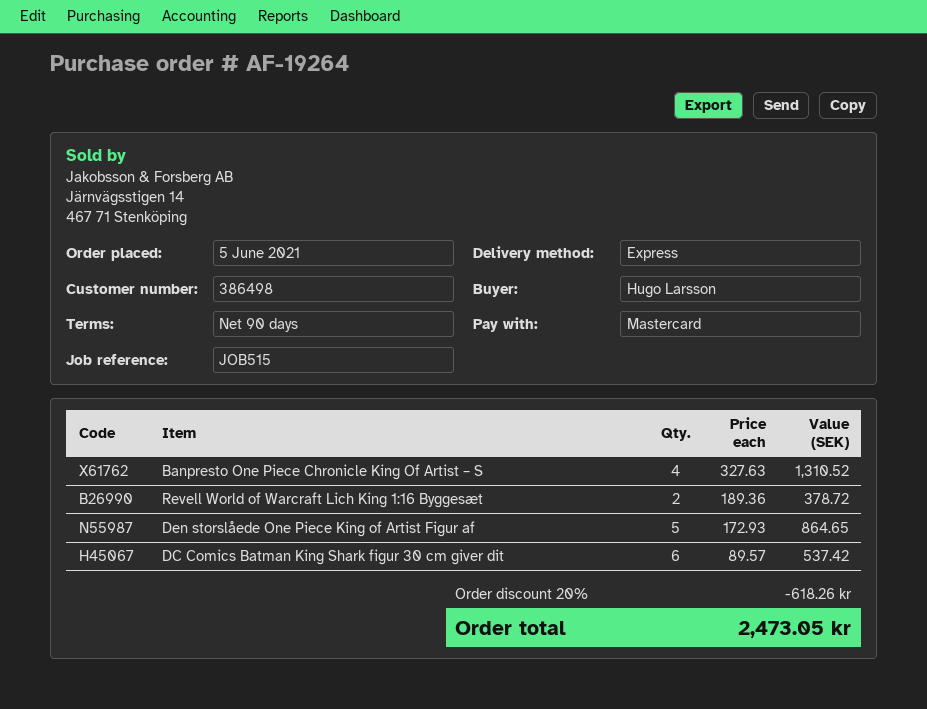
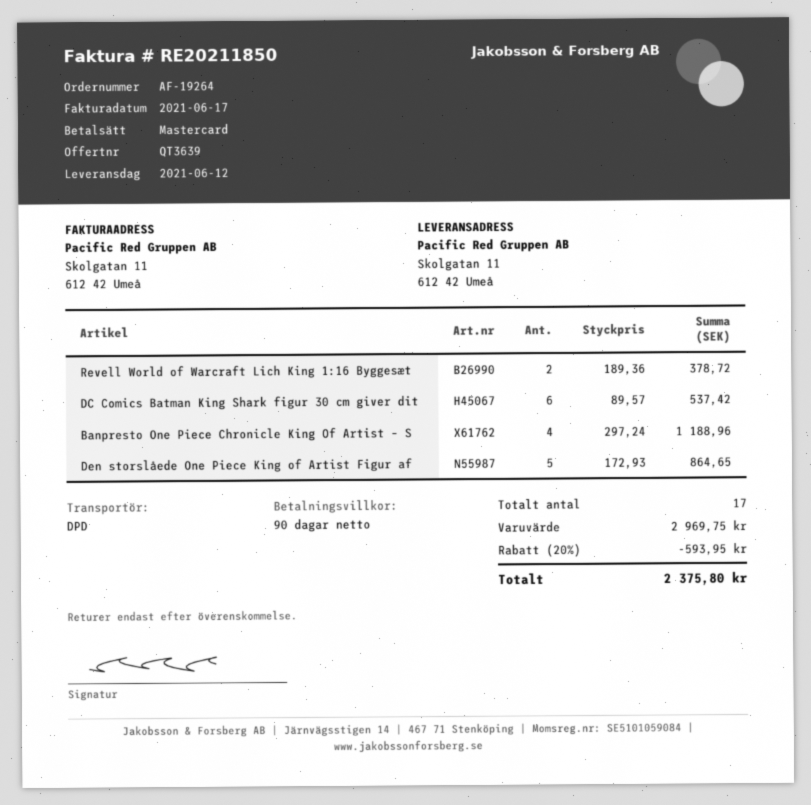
shipping method: express -> DPD
Banpresto One Piece Chronicle King Of Artist – S: 4 x 327.63 = 1310.52 -> 4 x 297.24 = 1188.96
discount: 20% = 618.26 -> 20% = 593.95
total: 2473.05 -> 2375.80

